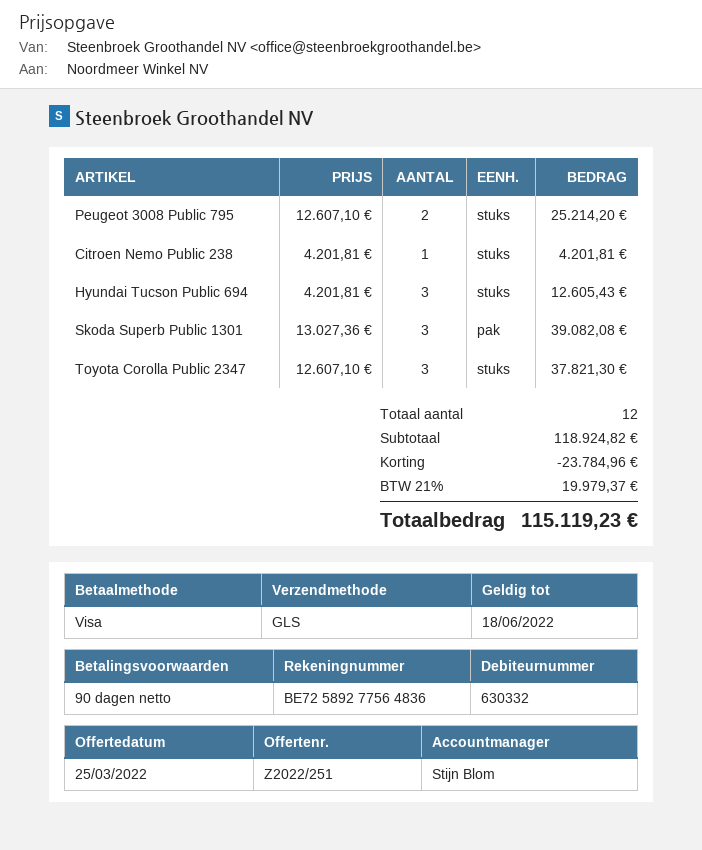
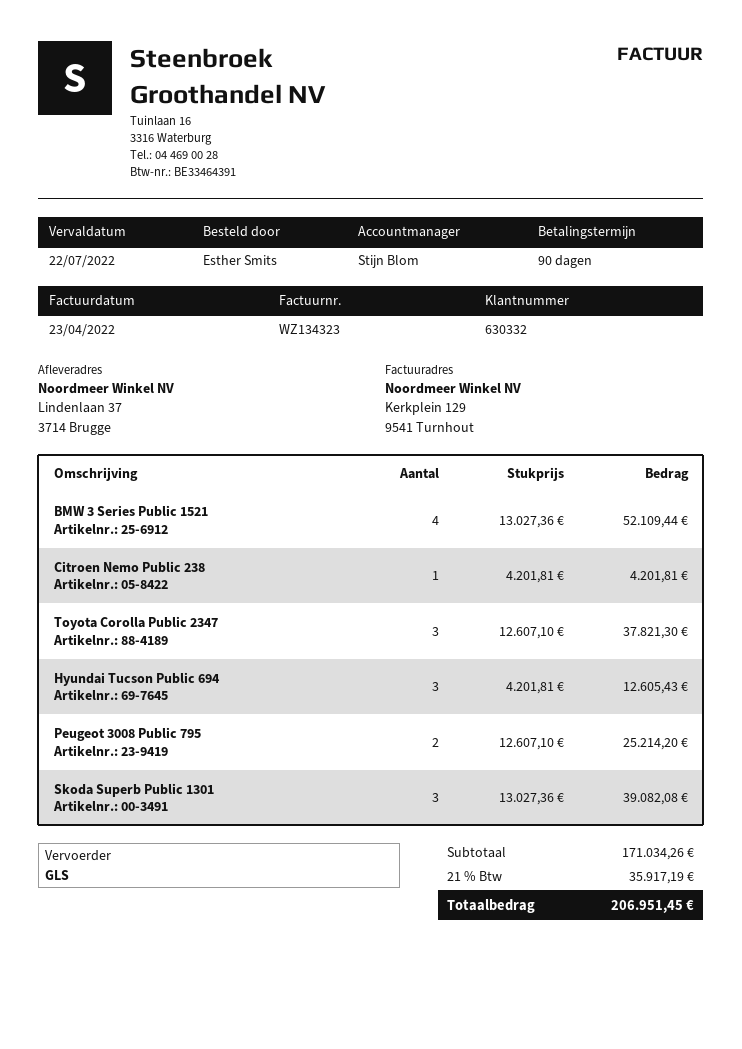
BMW 3 Series Public 1521: none -> 4 x 13027.36 = 52109.44
subtotal: 118924.82 -> 171034.26
discount: 23784.96 -> none
tax: 21% = 19979.37 -> 21% = 35917.19
total: 115119.23 -> 206951.45

